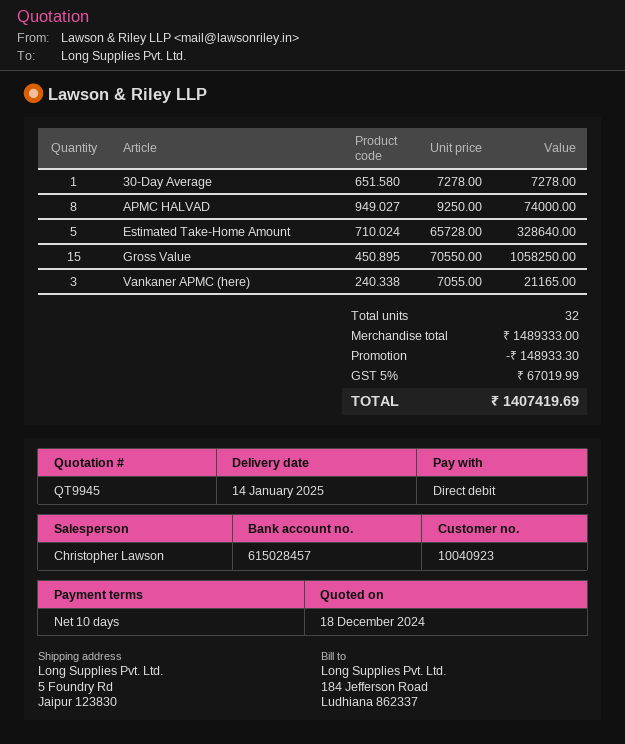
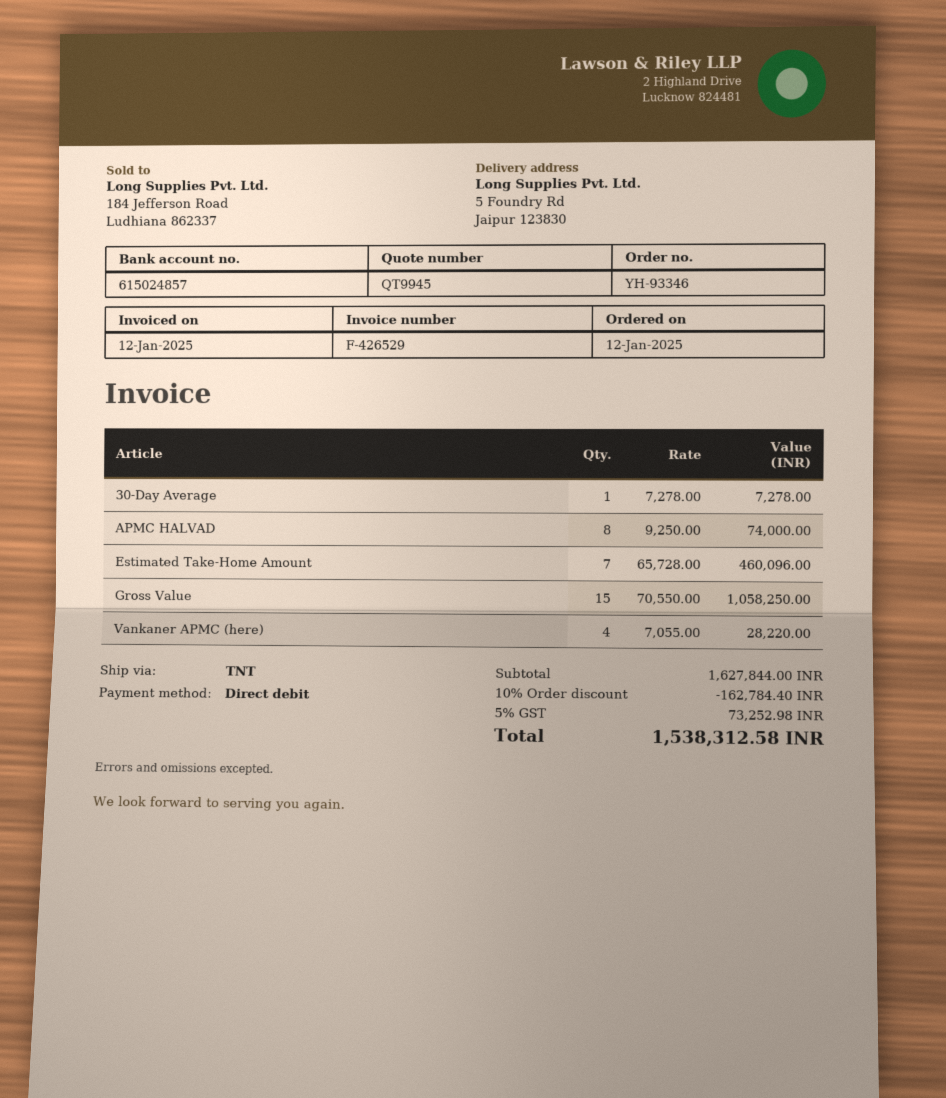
bank account: 615028457 -> 615024857
Estimated Take-Home Amount: 5 x 65728.00 = 328640.00 -> 7 x 65728.00 = 460096.00
Vankaner APMC (here): 3 x 7055.00 = 21165.00 -> 4 x 7055.00 = 28220.00
subtotal: 1489333.00 -> 1627844.00
discount: 148933.30 -> 162784.40
tax: 5% = 67019.99 -> 5% = 73252.98
total: 1407419.69 -> 1538312.58

